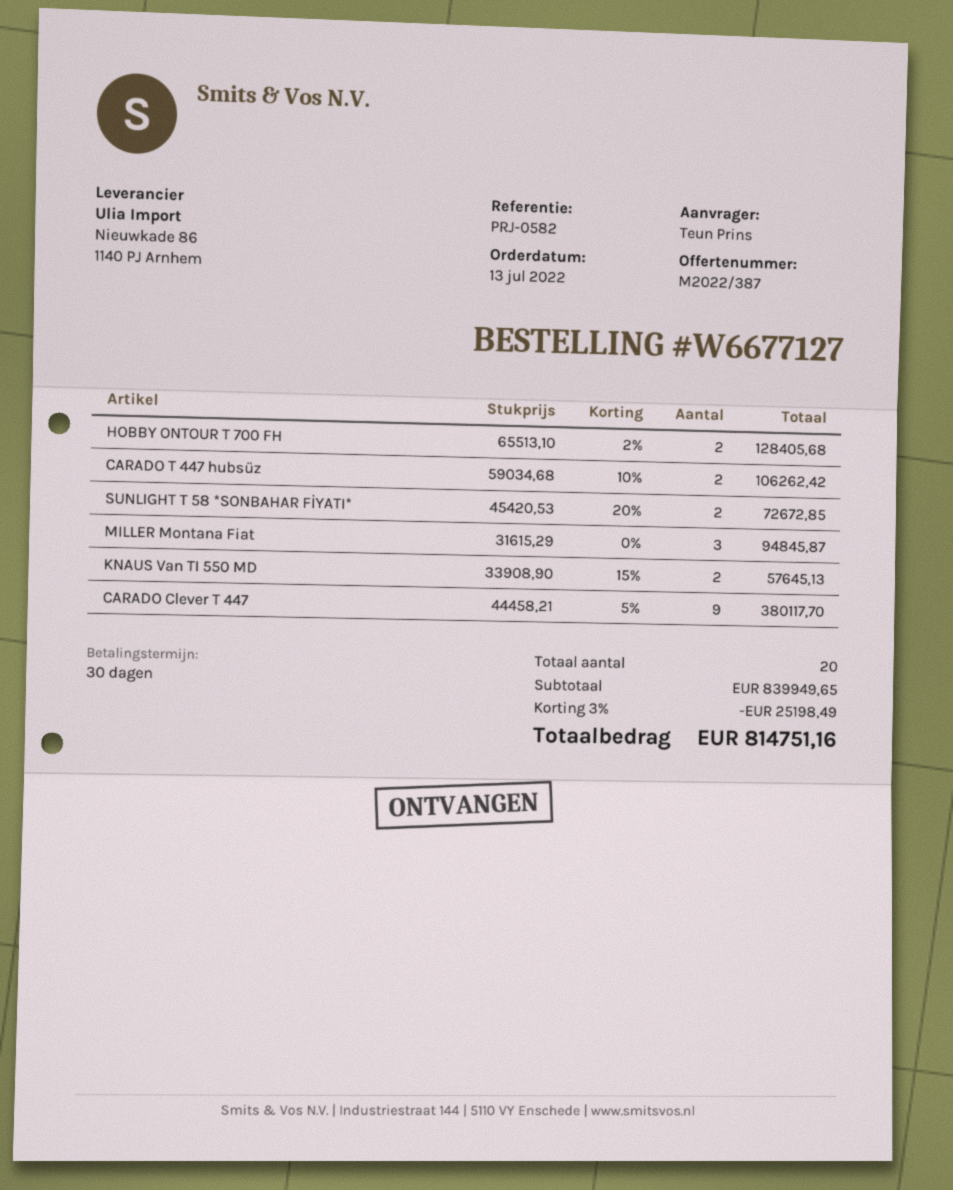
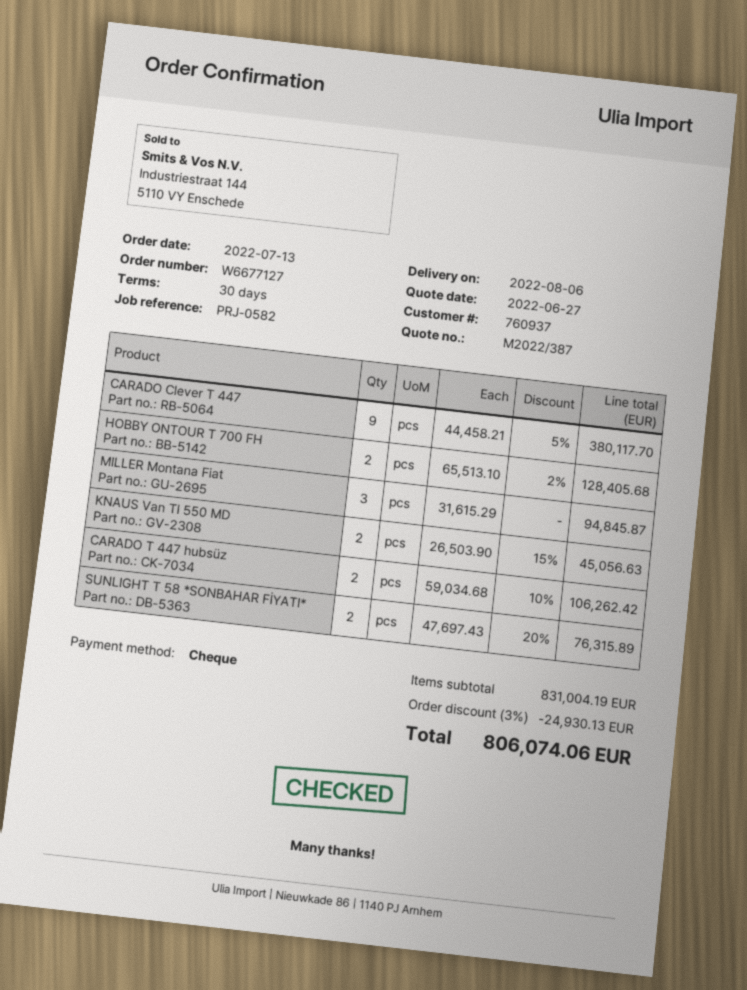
SUNLIGHT T 58 *SONBAHAR FİYATI*: 2 x 45420.53 - 20% = 72672.85 -> 2 x 47697.43 - 20% = 76315.89
KNAUS Van TI 550 MD: 2 x 33908.90 - 15% = 57645.13 -> 2 x 26503.90 - 15% = 45056.63
subtotal: 839949.65 -> 831004.19
discount: 3% = 25198.49 -> 3% = 24930.13
total: 814751.16 -> 806074.06

